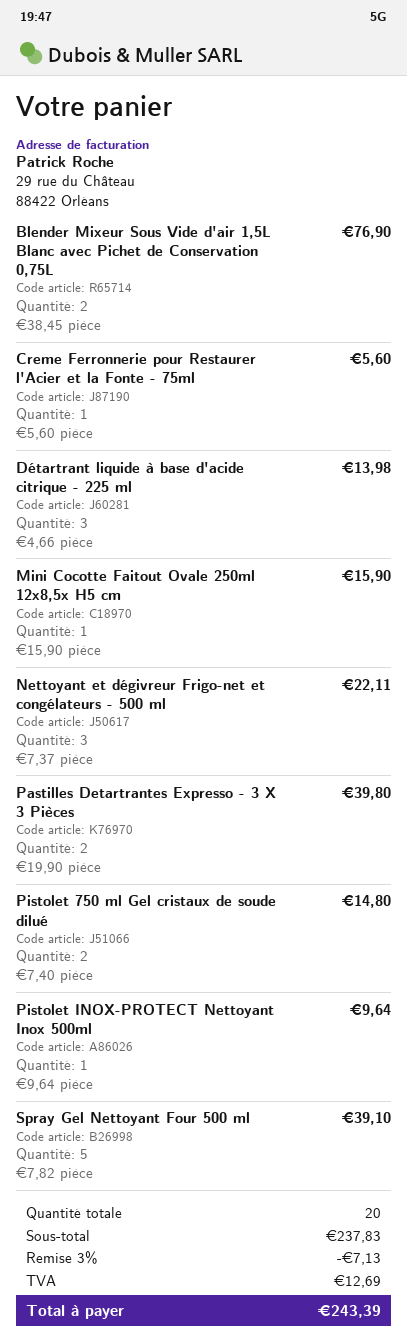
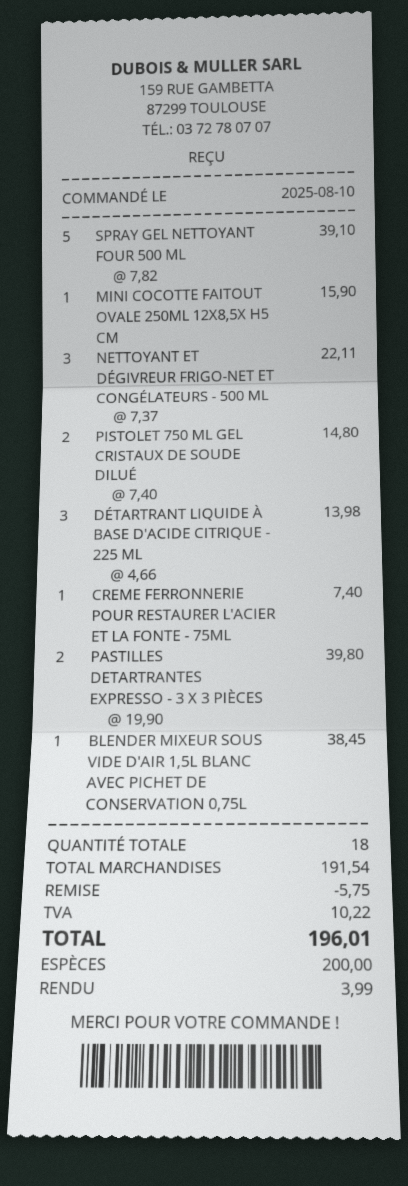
Blender Mixeur Sous Vide d'air 1,5L Blanc avec Pichet de Conservation 0,75L: 2 x 38.45 = 76.90 -> 1 x 38.45 = 38.45
Creme Ferronnerie pour Restaurer l'Acier et la Fonte - 75ml: 1 x 5.60 = 5.60 -> 1 x 7.40 = 7.40
Pistolet INOX-PROTECT Nettoyant Inox 500ml: 1 x 9.64 = 9.64 -> none
total quantity: 20 -> 18
subtotal: 237.83 -> 191.54
discount: 7.13 -> 5.75
tax: 12.69 -> 10.22
total: 243.39 -> 196.01

